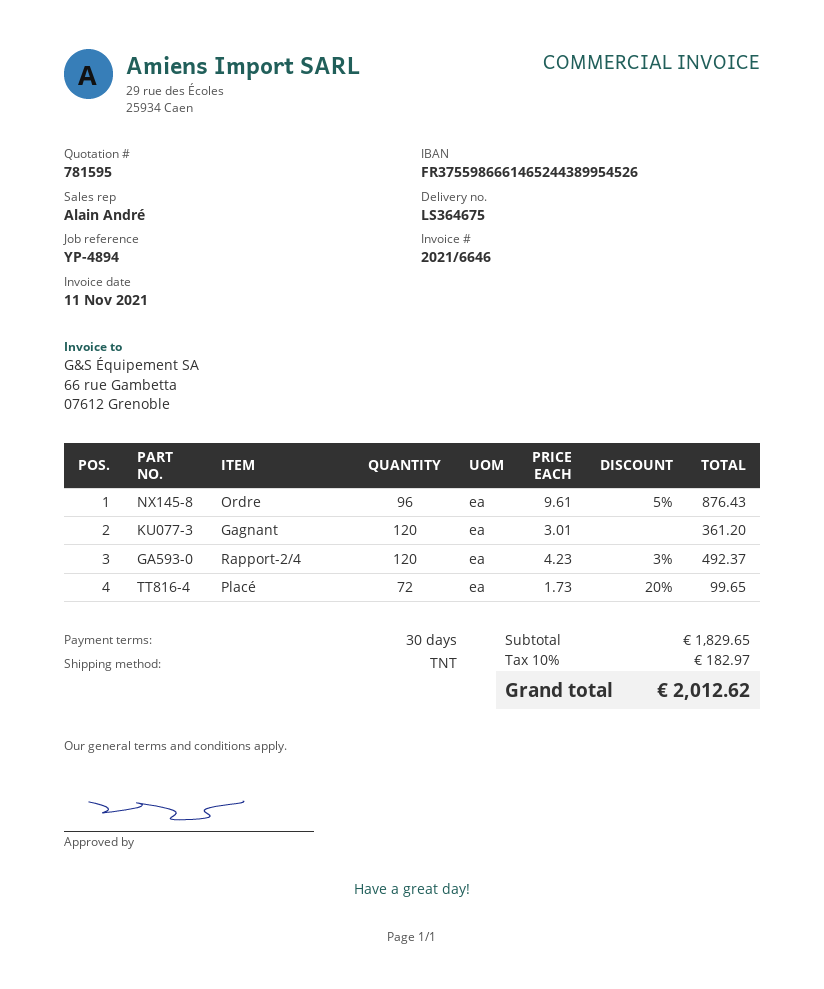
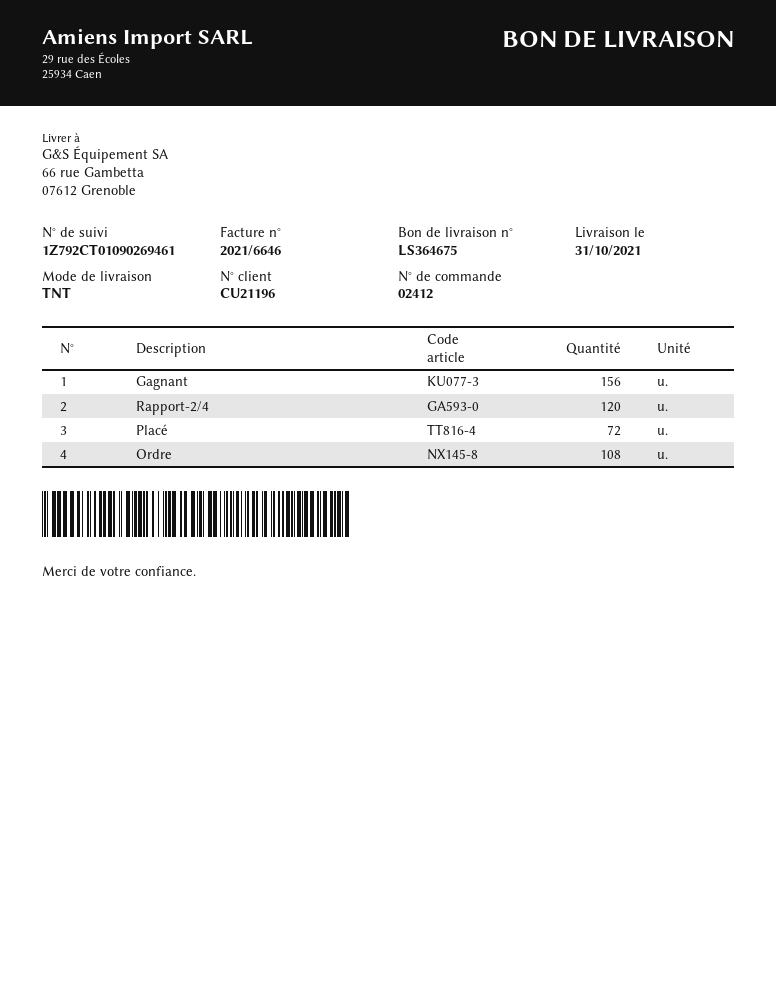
Ordre: 96 -> 108
Gagnant: 120 -> 156

